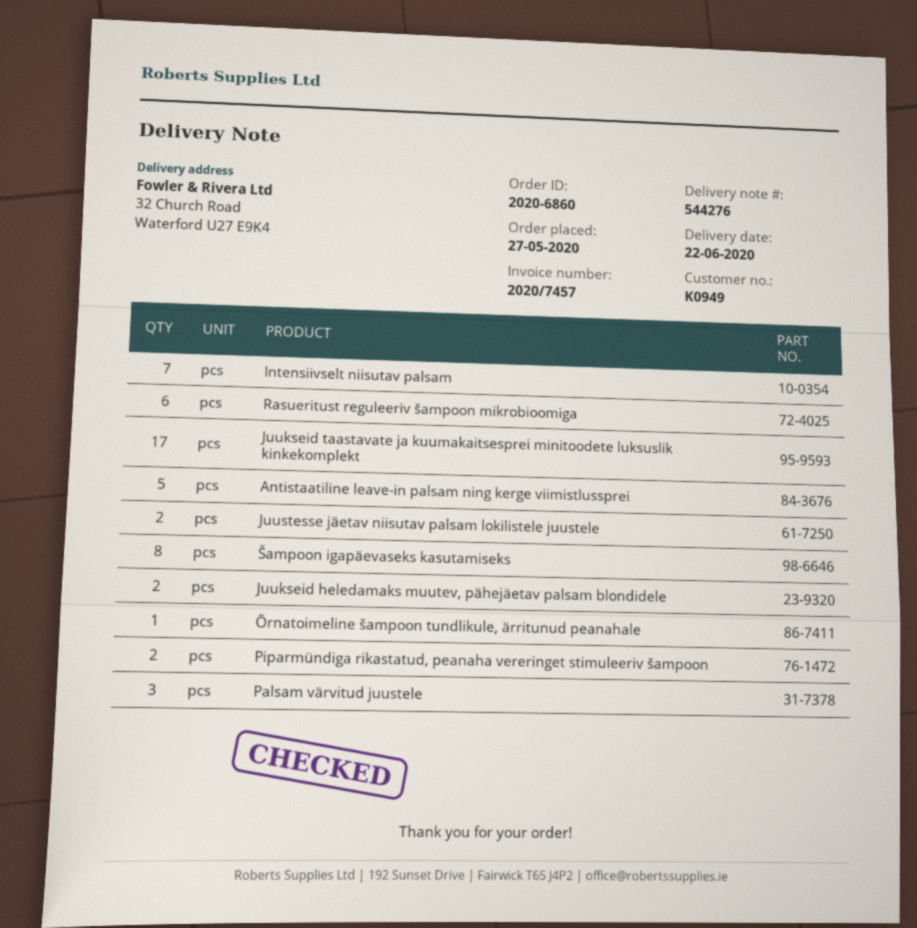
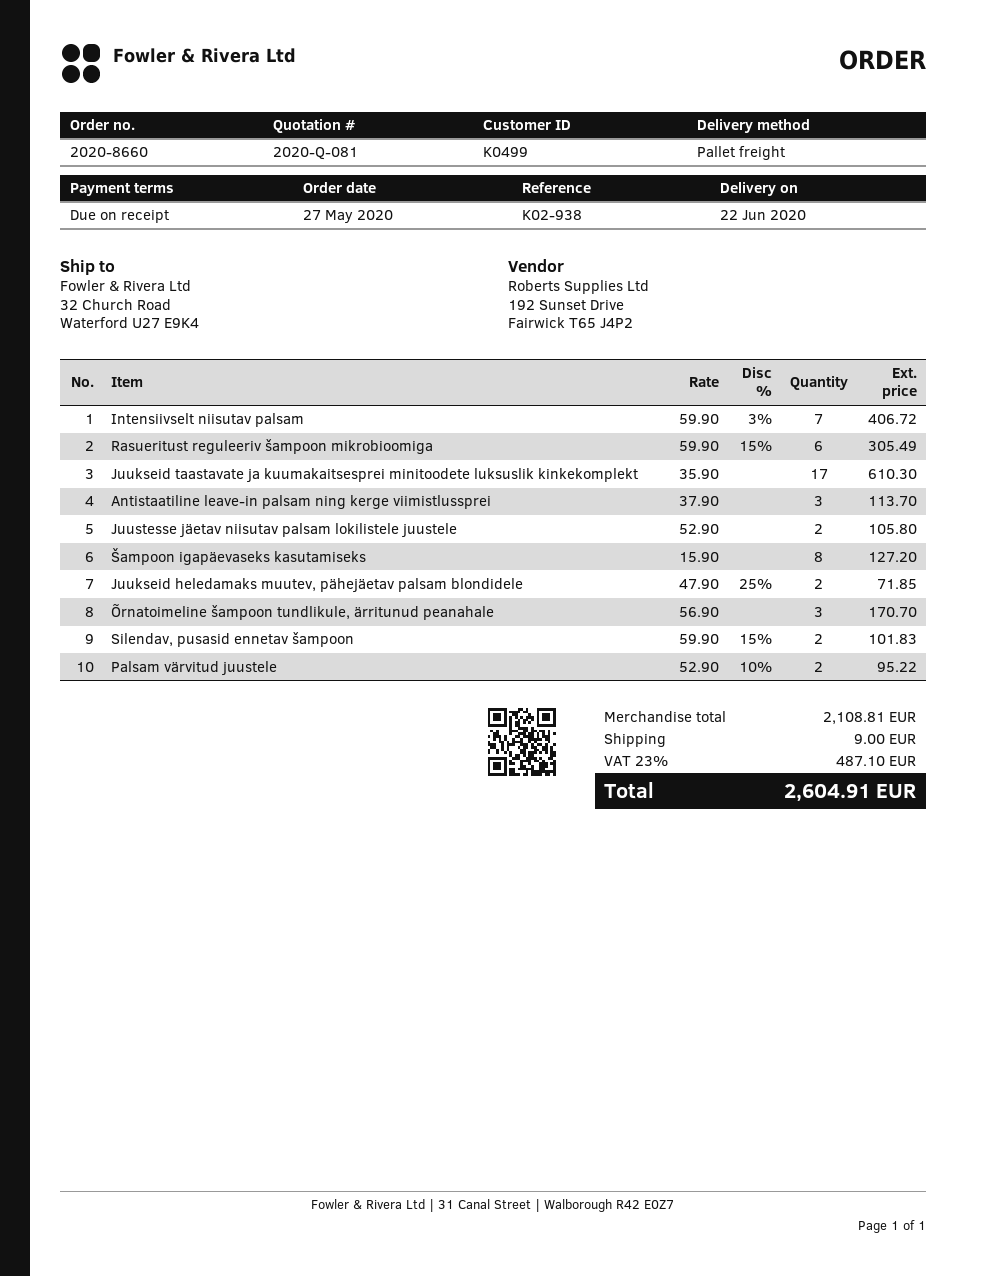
order number: 2020-6860 -> 2020-8660
customer number: K0949 -> K0499
Antistaatiline leave-in palsam ning kerge viimistlussprei: 5 -> 3
Õrnatoimeline šampoon tundlikule, ärritunud peanahale: 1 -> 3
Piparmündiga rikastatud, peanaha vereringet stimuleeriv šampoon: 2 -> none
Palsam värvitud juustele: 3 -> 2
Silendav, pusasid ennetav šampoon: none -> 2

